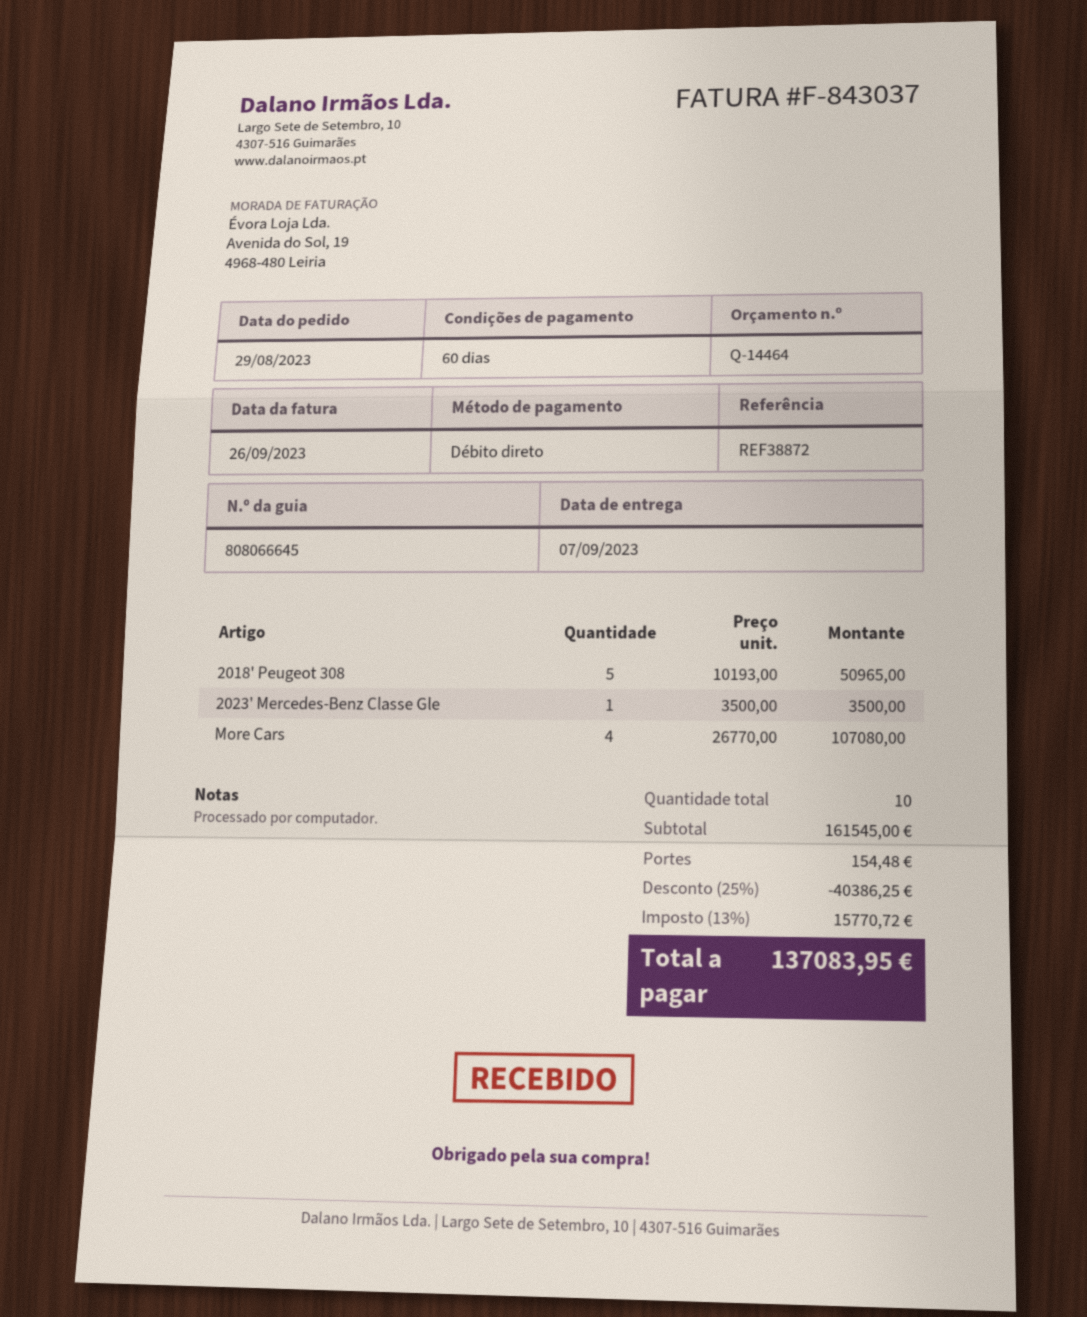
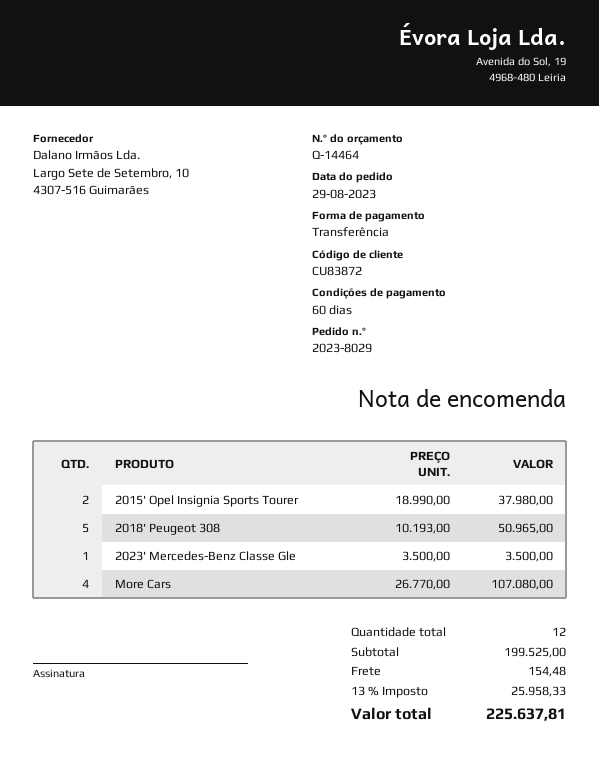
payment method: direct debit -> bank transfer
2015' Opel Insignia Sports Tourer: none -> 2 x 18990.00 = 37980.00
total quantity: 10 -> 12
subtotal: 161545.00 -> 199525.00
discount: 25% = 40386.25 -> none
tax: 13% = 15770.72 -> 13% = 25958.33
total: 137083.95 -> 225637.81

